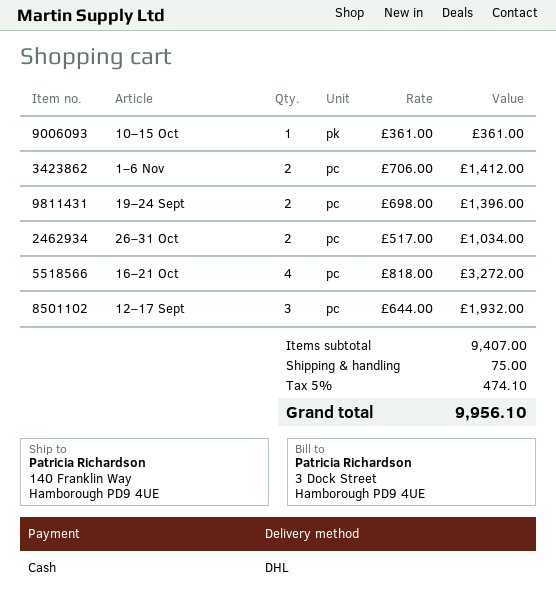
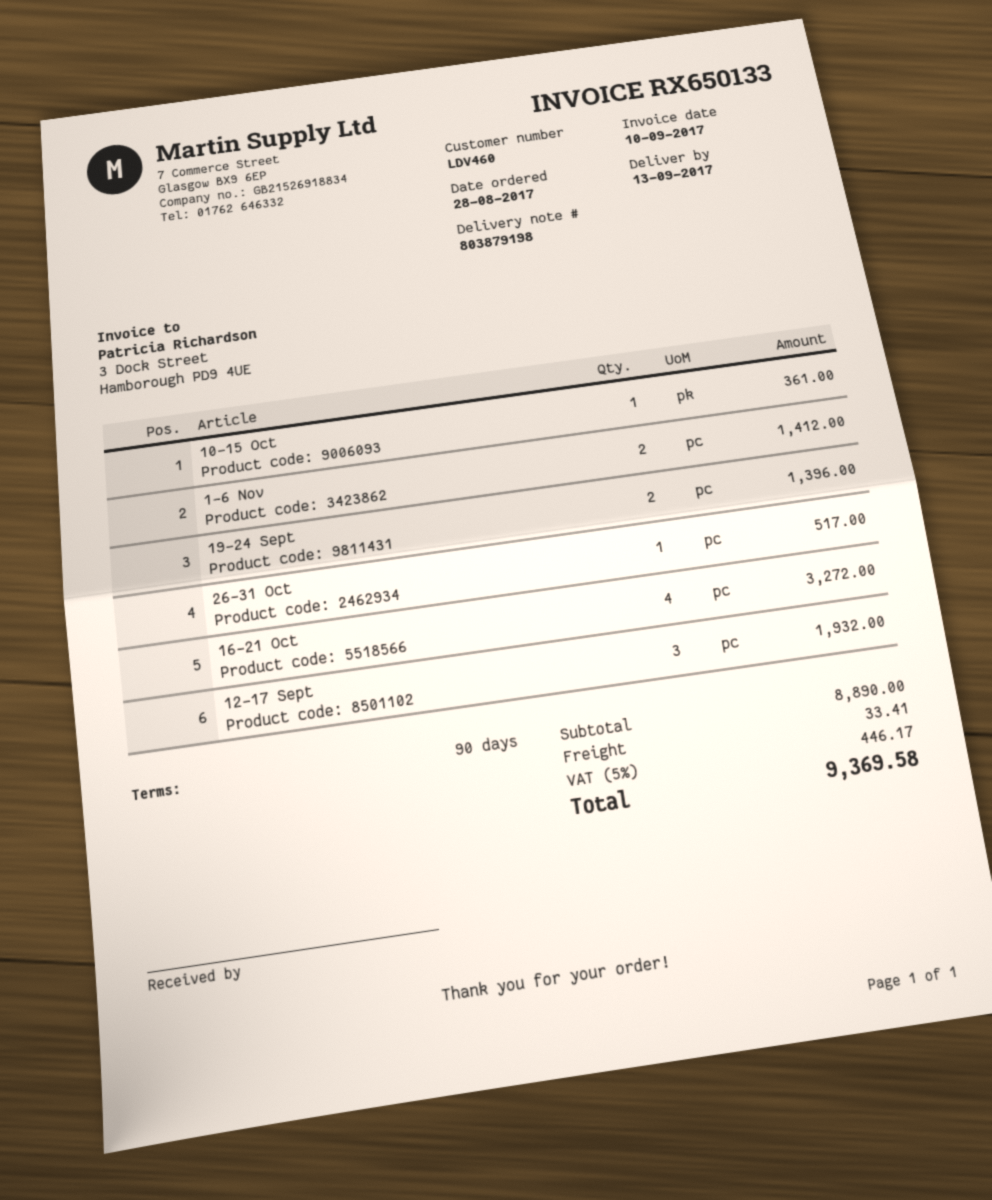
26–31 Oct: 2 for 1034.00 -> 1 for 517.00
subtotal: 9407.00 -> 8890.00
shipping: 75.00 -> 33.41
tax: 5% = 474.10 -> 5% = 446.17
total: 9956.10 -> 9369.58

